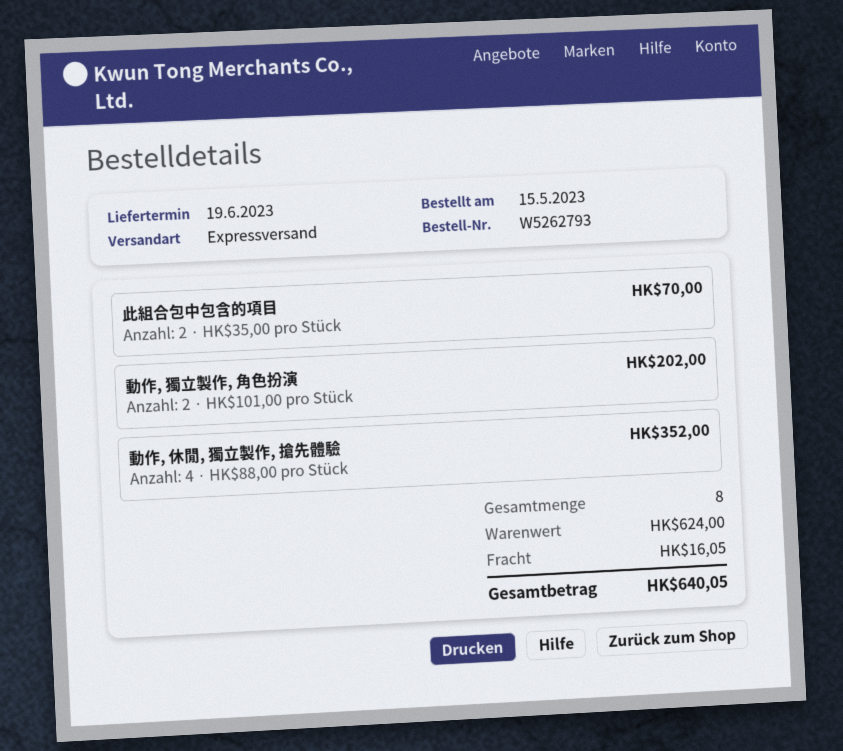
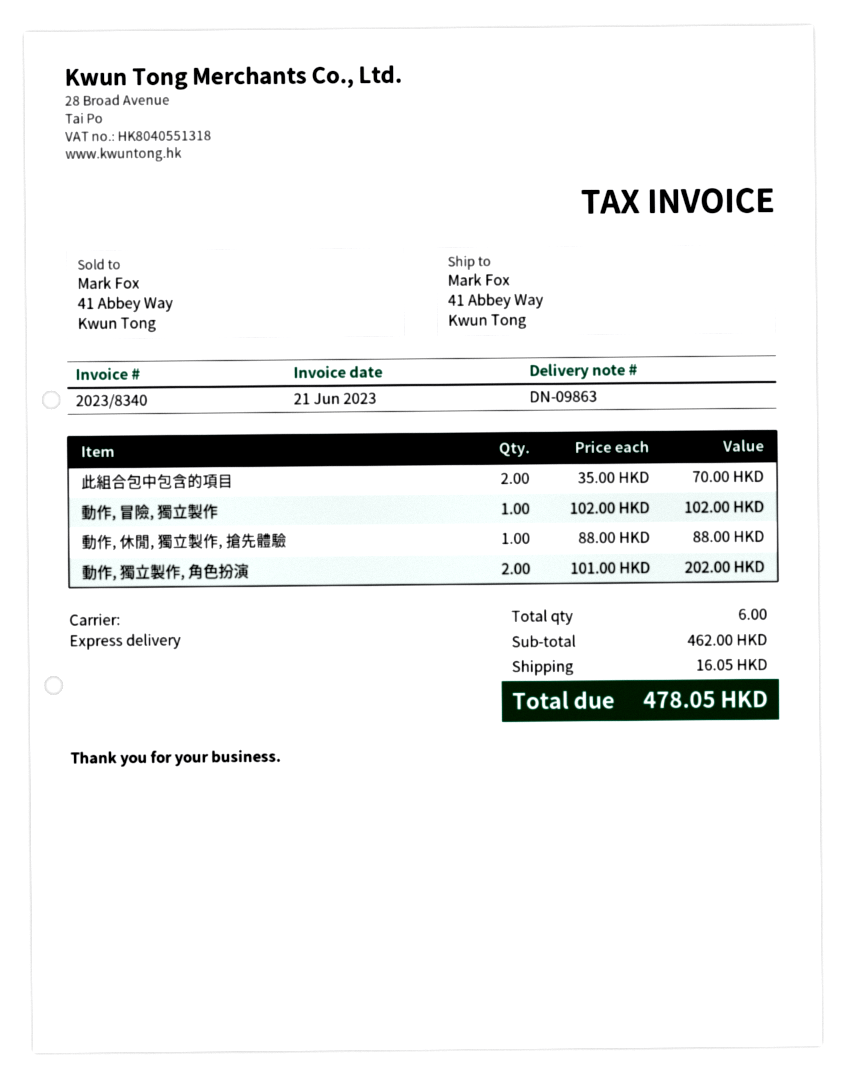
動作, 休閒, 獨立製作, 搶先體驗: 4 x 88.00 = 352.00 -> 1 x 88.00 = 88.00
動作, 冒險, 獨立製作: none -> 1 x 102.00 = 102.00
total quantity: 8 -> 6
subtotal: 624.00 -> 462.00
total: 640.05 -> 478.05

